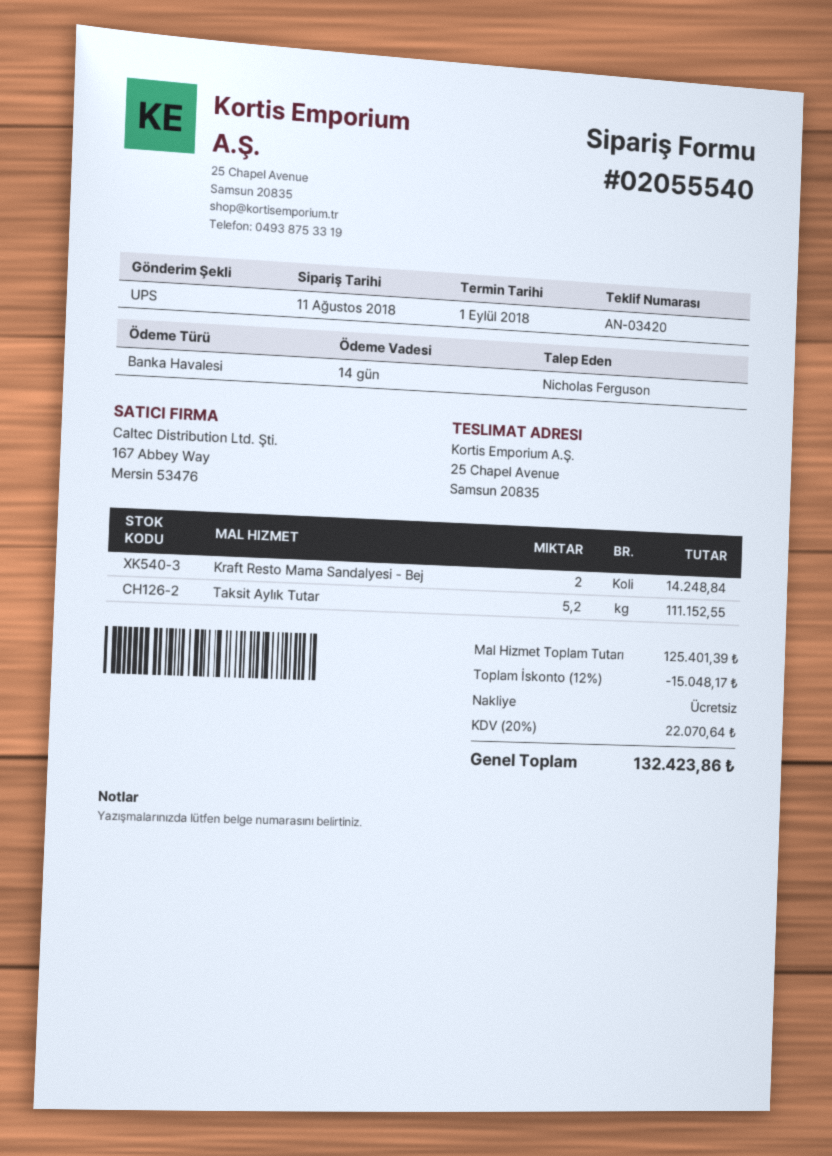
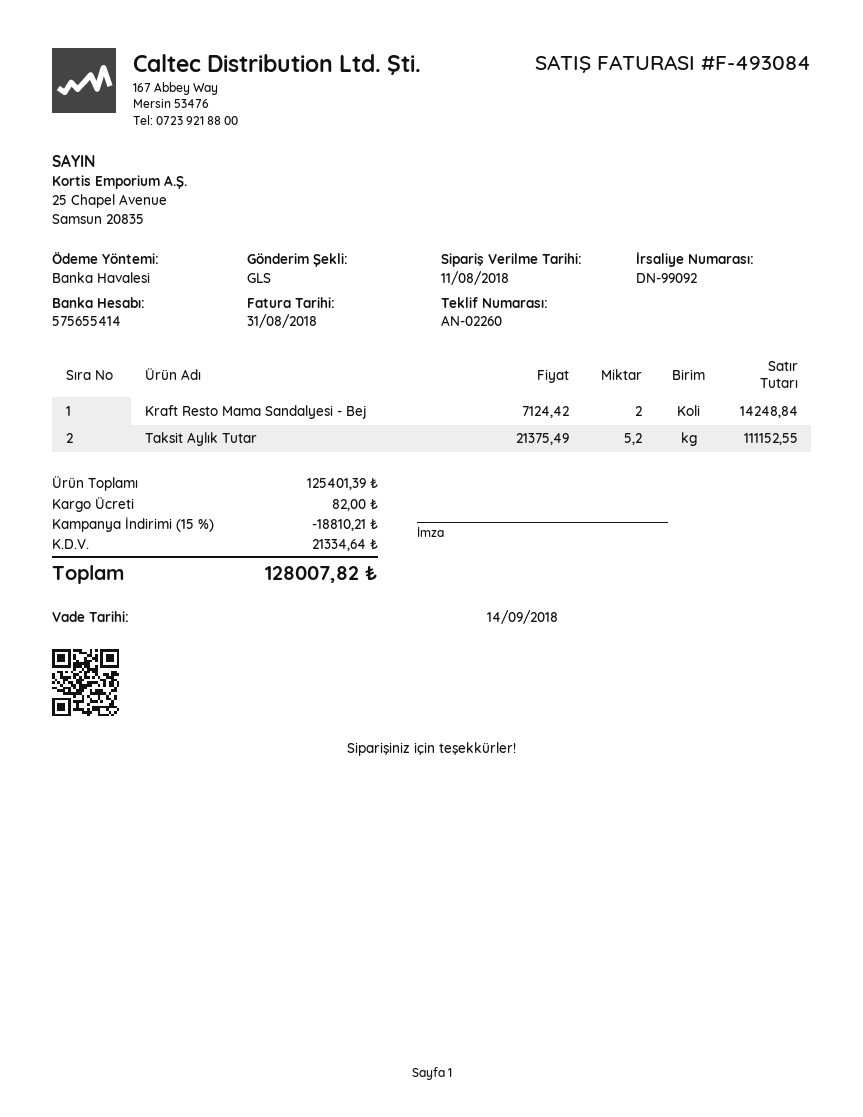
quote number: AN-03420 -> AN-02260
shipping method: UPS -> GLS
discount: 12% = 15048.17 -> 15% = 18810.21
shipping: 0.00 -> 82.00
tax: 22070.64 -> 21334.64
total: 132423.86 -> 128007.82

